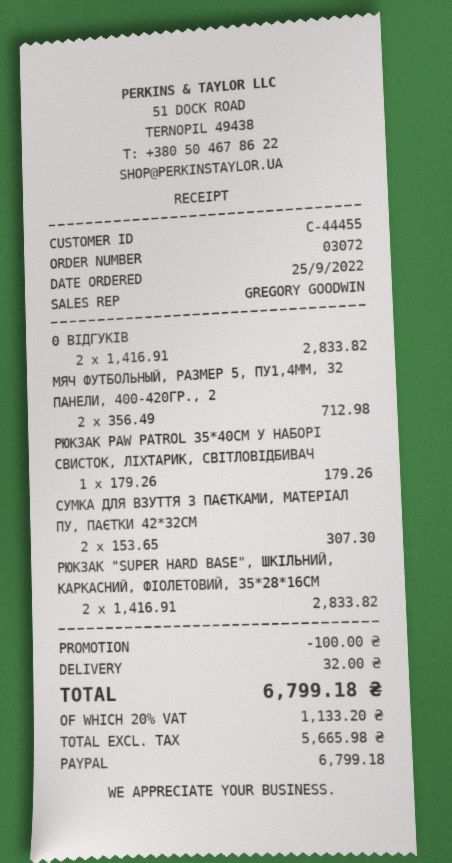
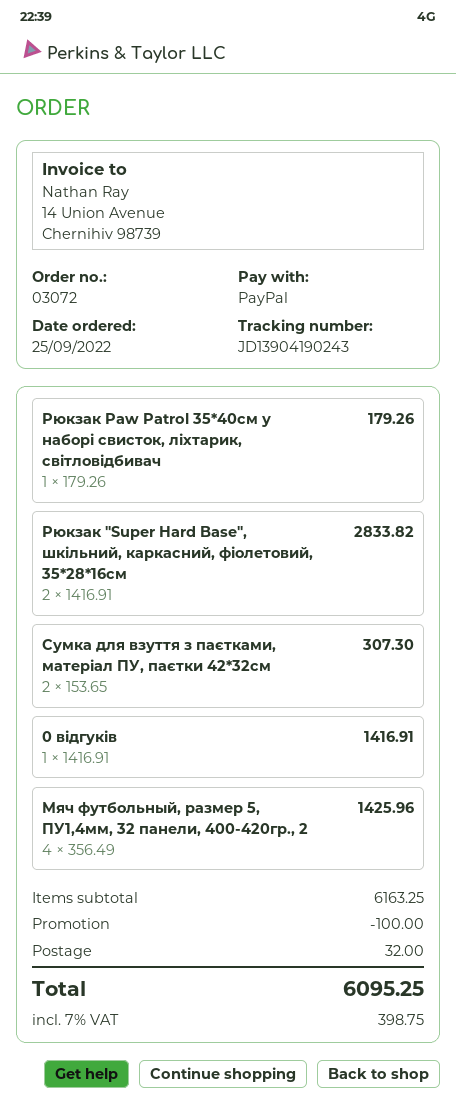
0 ВІДГУКІВ: 2 x 1416.91 = 2833.82 -> 1 x 1416.91 = 1416.91
МЯЧ ФУТБОЛЬНЫЙ, РАЗМЕР 5, ПУ1,4ММ, 32 ПАНЕЛИ, 400-420ГР., 2: 2 x 356.49 = 712.98 -> 4 x 356.49 = 1425.96
tax: 20% = 1133.20 -> 7% = 398.75
total: 6799.18 -> 6095.25

